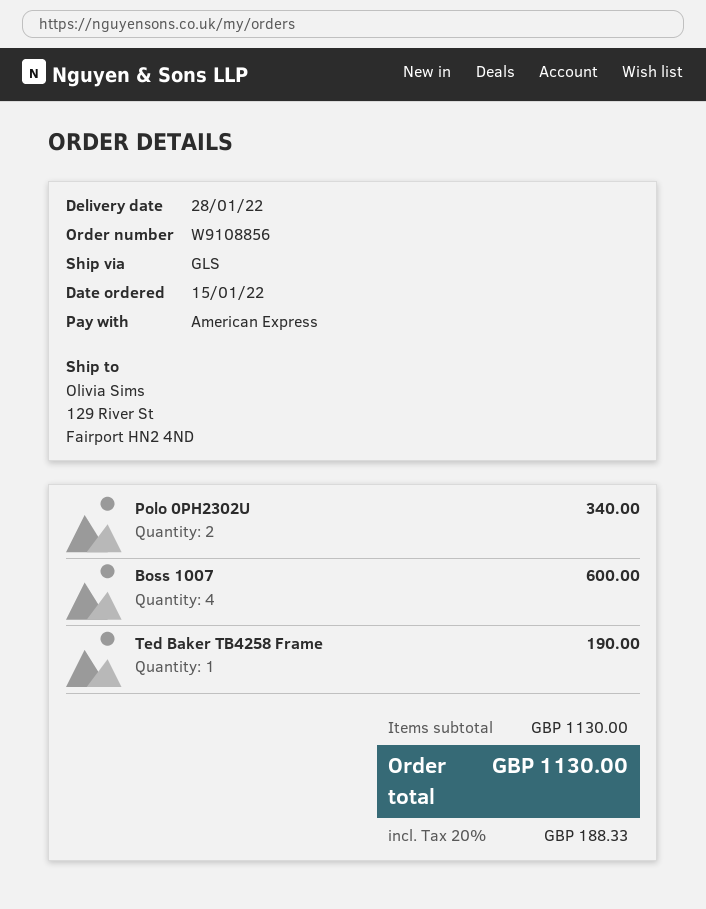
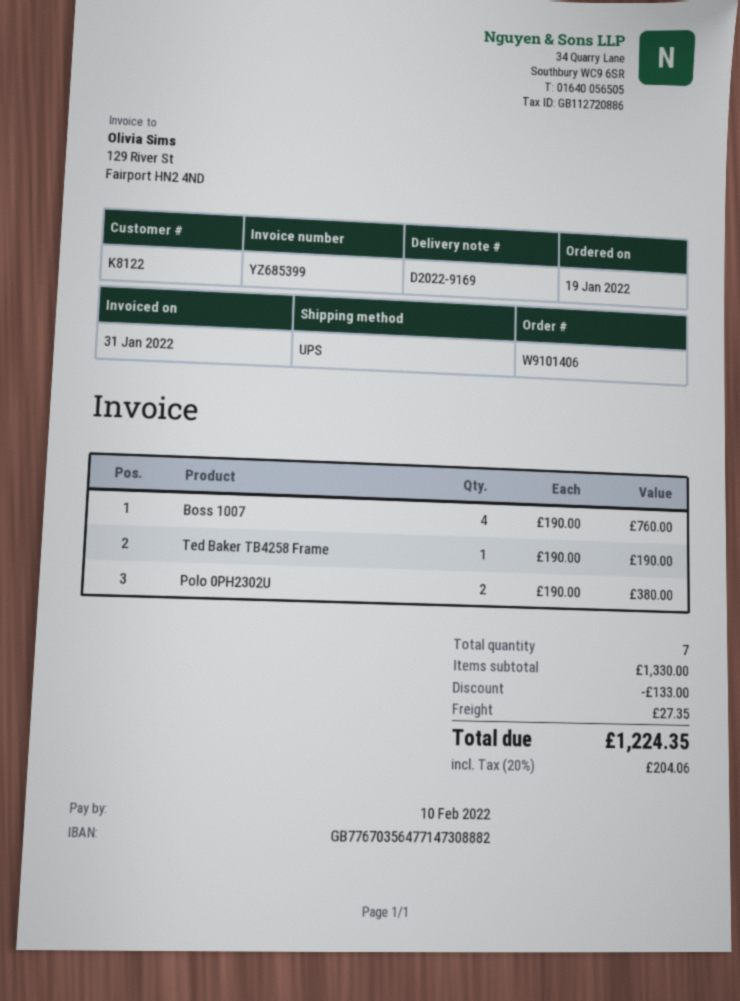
order number: W9108856 -> W9101406
order date: 2022-01-15 -> 2022-01-19
shipping method: GLS -> UPS
Polo 0PH2302U: 2 for 340.00 -> 2 for 380.00
Boss 1007: 4 for 600.00 -> 4 for 760.00
subtotal: 1130.00 -> 1330.00
discount: none -> 133.00
shipping: none -> 27.35
tax: 20% = 188.33 -> 20% = 204.06
total: 1130.00 -> 1224.35

